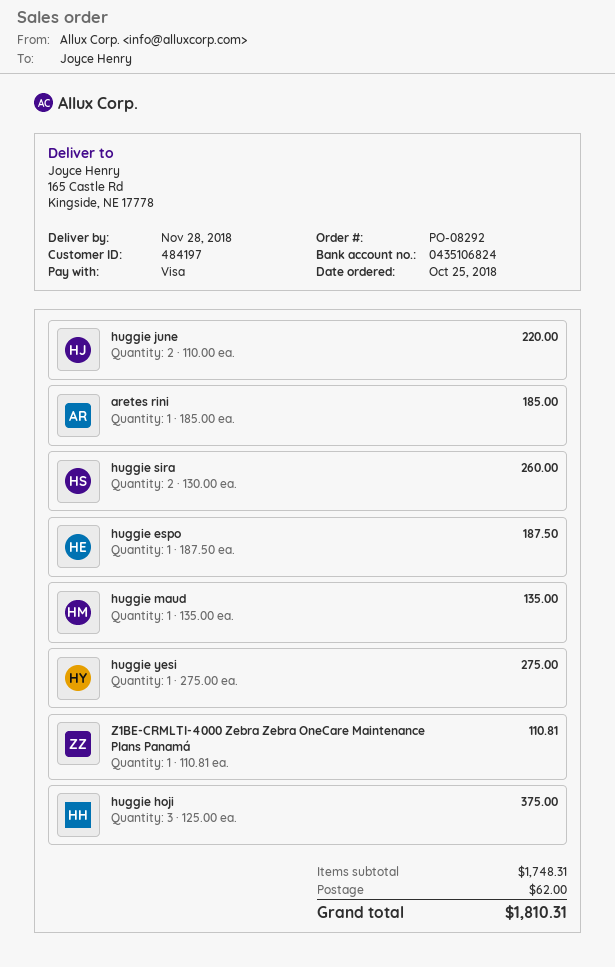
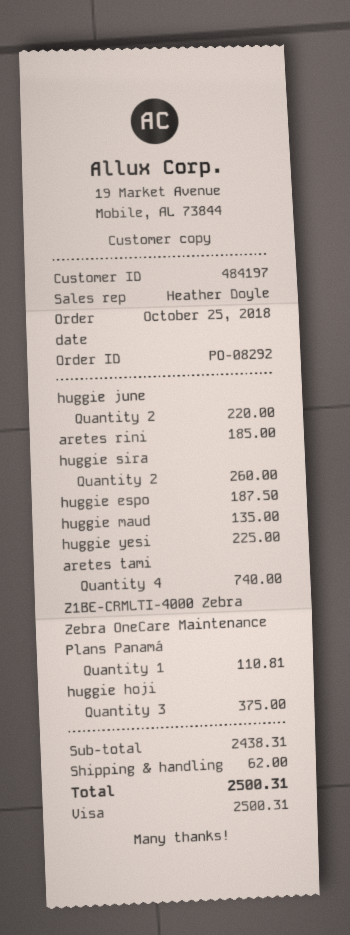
huggie yesi: 1 for 275.00 -> 1 for 225.00
aretes tami: none -> 4 for 740.00
subtotal: 1748.31 -> 2438.31
total: 1810.31 -> 2500.31

